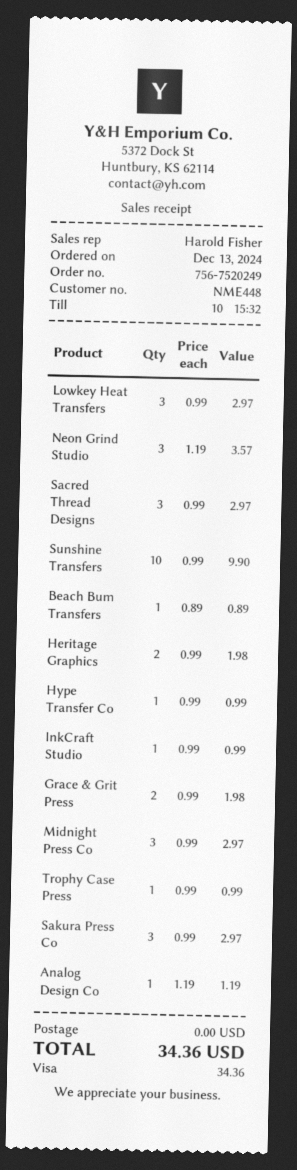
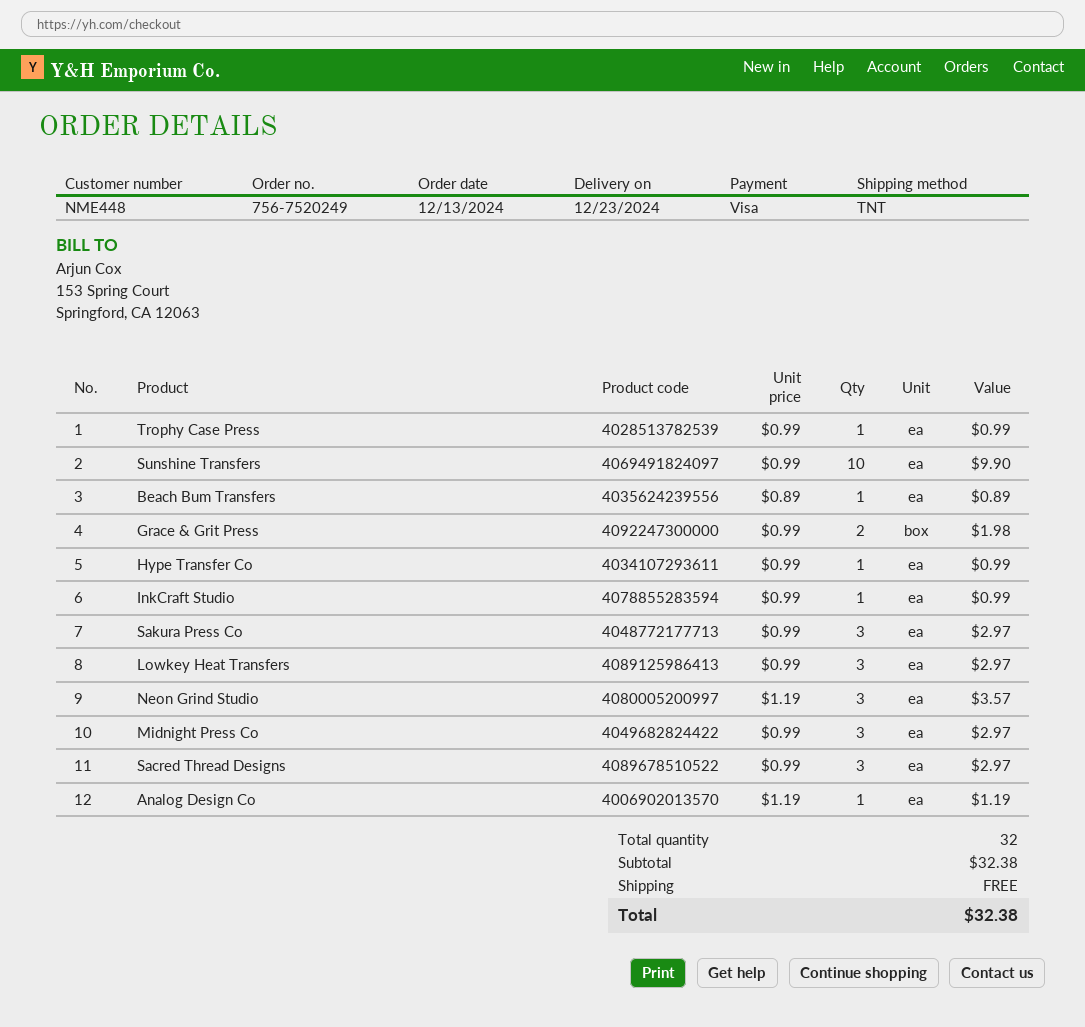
Heritage Graphics: 2 x 0.99 = 1.98 -> none
total: 34.36 -> 32.38

